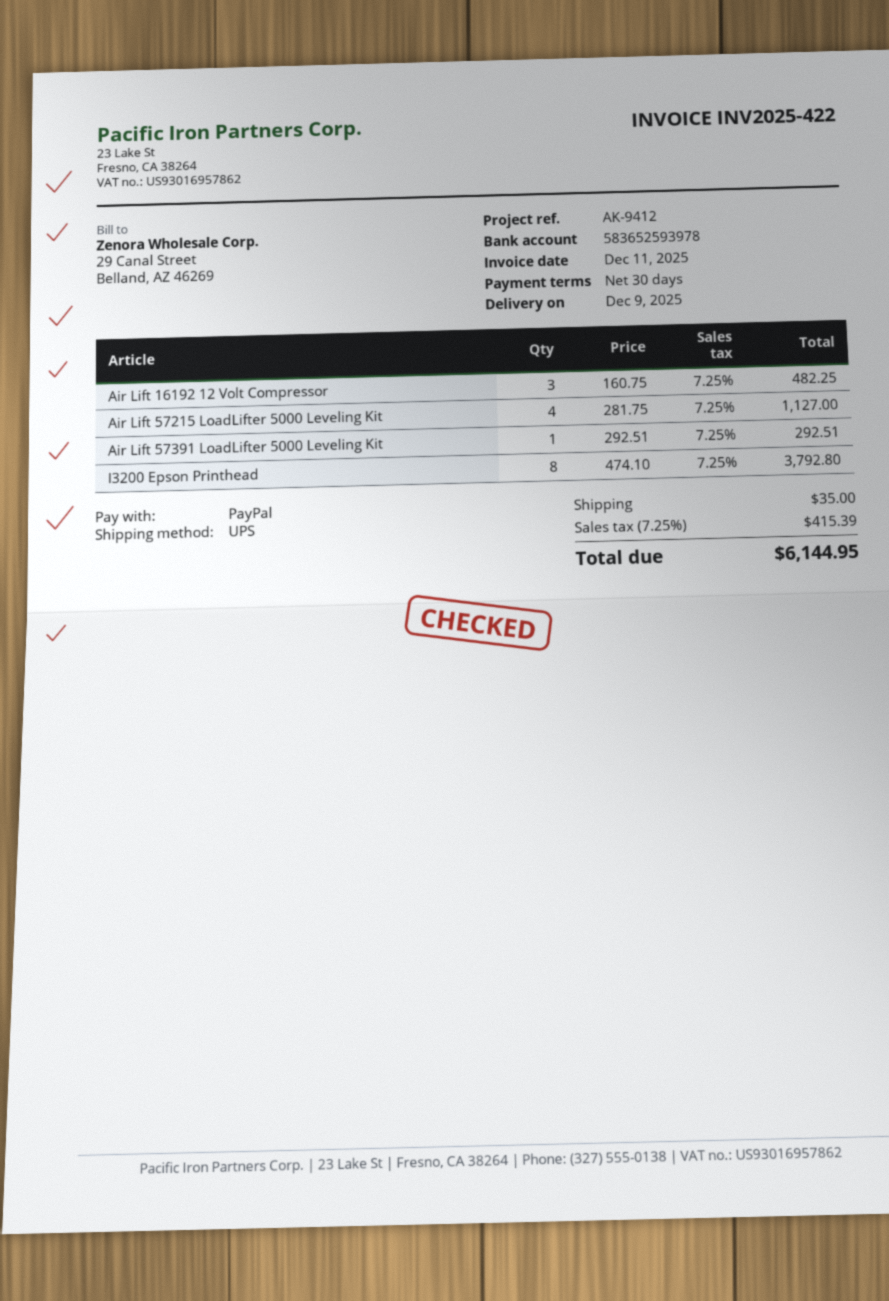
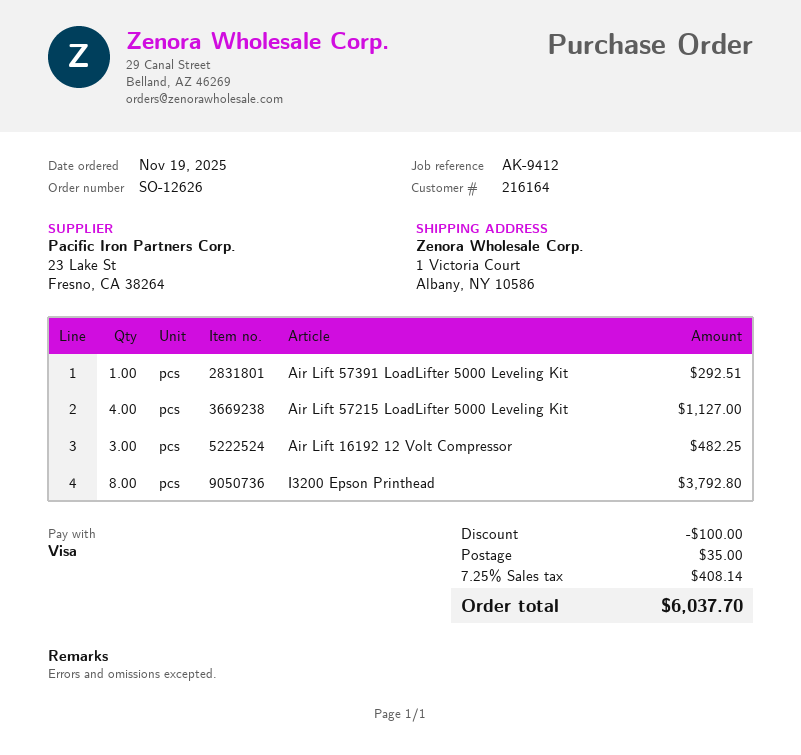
payment method: PayPal -> Visa
discount: none -> 100.00
tax: 7.25% = 415.39 -> 7.25% = 408.14
total: 6144.95 -> 6037.70

